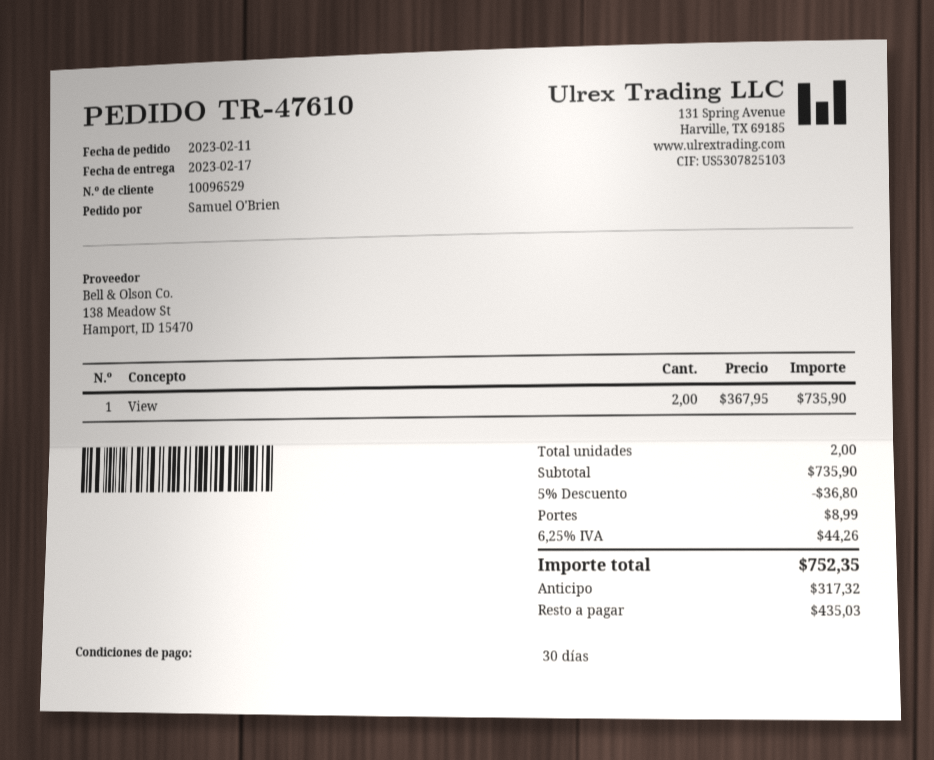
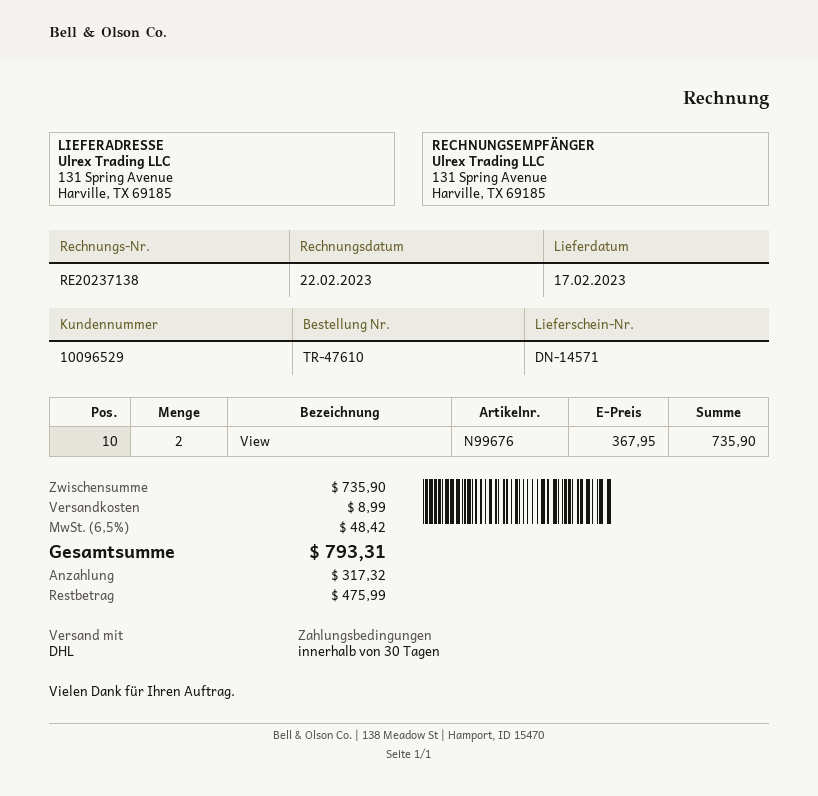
discount: 5% = 36.80 -> none
tax: 6.25% = 44.26 -> 6.5% = 48.42
total: 752.35 -> 793.31
balance: 435.03 -> 475.99

